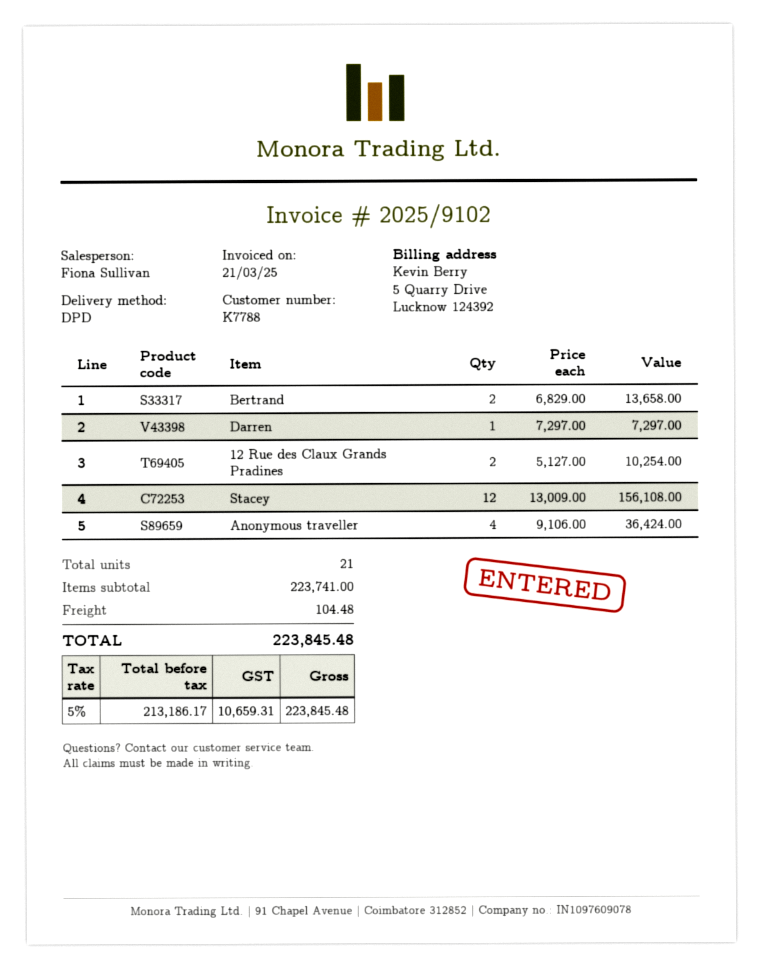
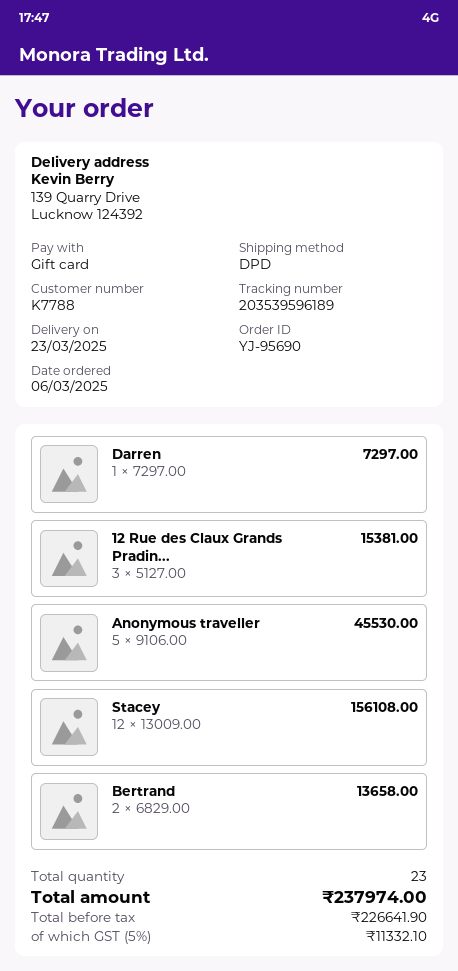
12 Rue des Claux Grands Pradines: 2 x 5127.00 = 10254.00 -> 3 x 5127.00 = 15381.00
Anonymous traveller: 4 x 9106.00 = 36424.00 -> 5 x 9106.00 = 45530.00
total quantity: 21 -> 23
shipping: 104.48 -> none
net: 213186.17 -> 226641.90
tax: 5% = 10659.31 -> 5% = 11332.10
total: 223845.48 -> 237974.00

